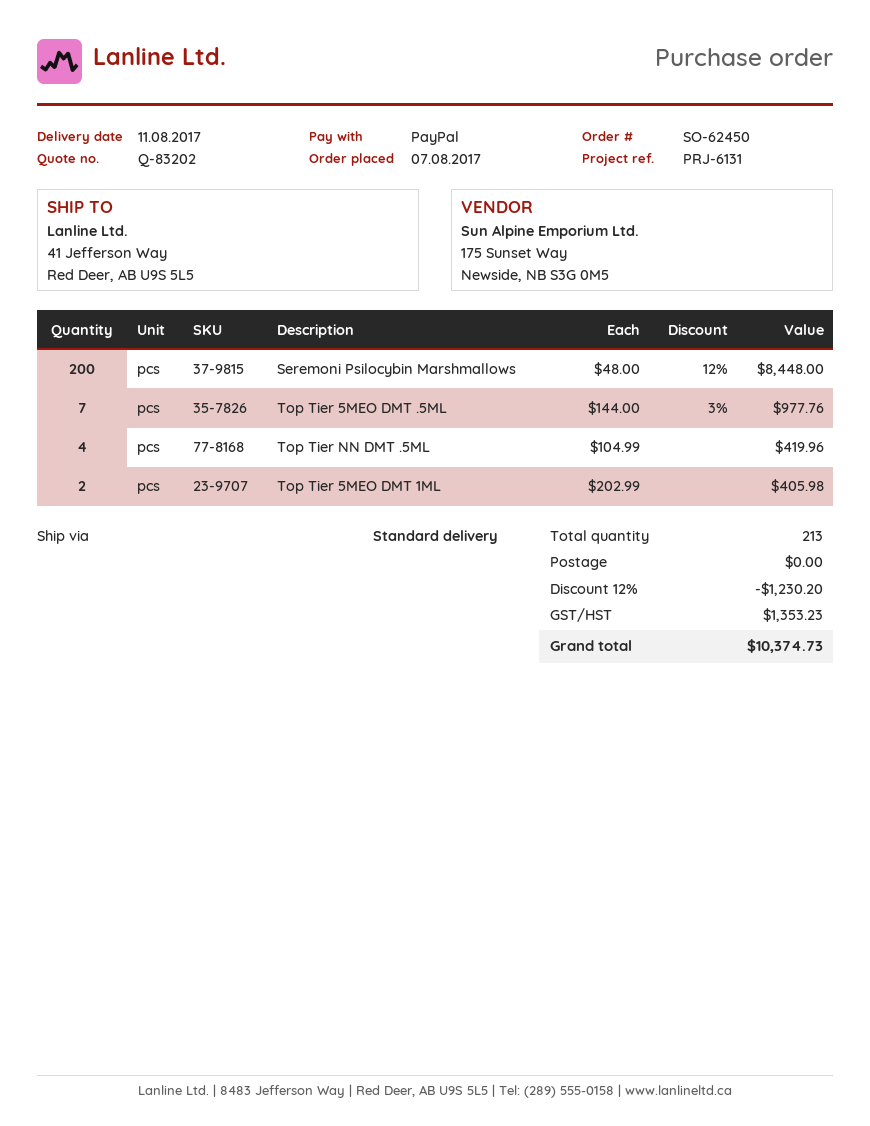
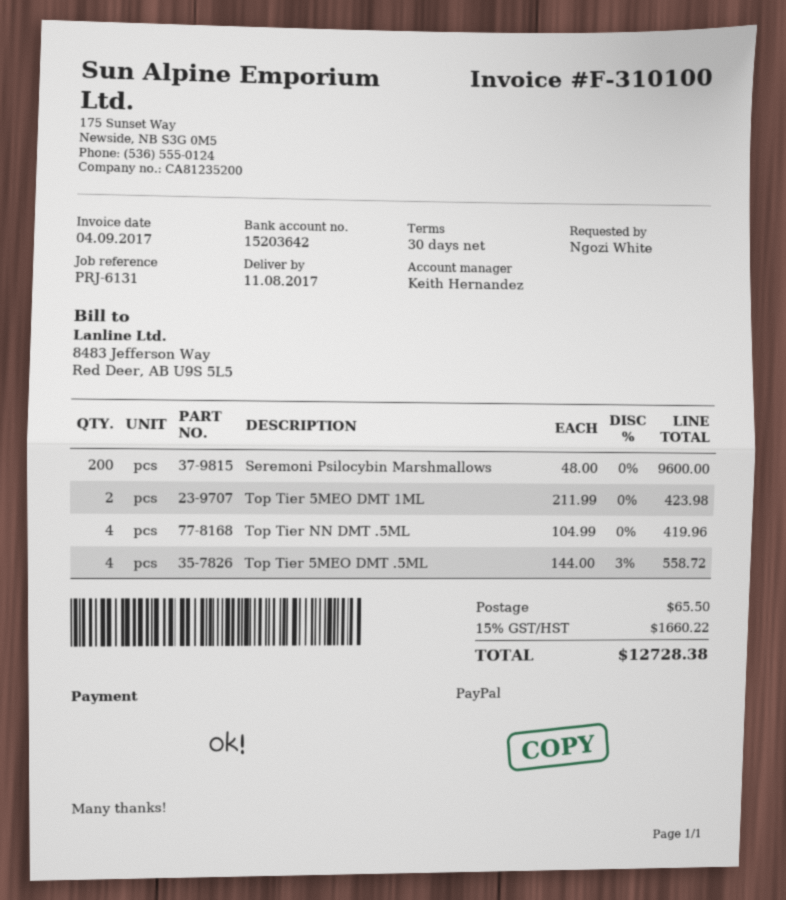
Seremoni Psilocybin Marshmallows: 200 x 48.00 - 12% = 8448.00 -> 200 x 48.00 = 9600.00
Top Tier 5MEO DMT .5ML: 7 x 144.00 - 3% = 977.76 -> 4 x 144.00 - 3% = 558.72
Top Tier 5MEO DMT 1ML: 2 x 202.99 = 405.98 -> 2 x 211.99 = 423.98
discount: 12% = 1230.20 -> none
shipping: 0.00 -> 65.50
tax: 1353.23 -> 1660.22
total: 10374.73 -> 12728.38

